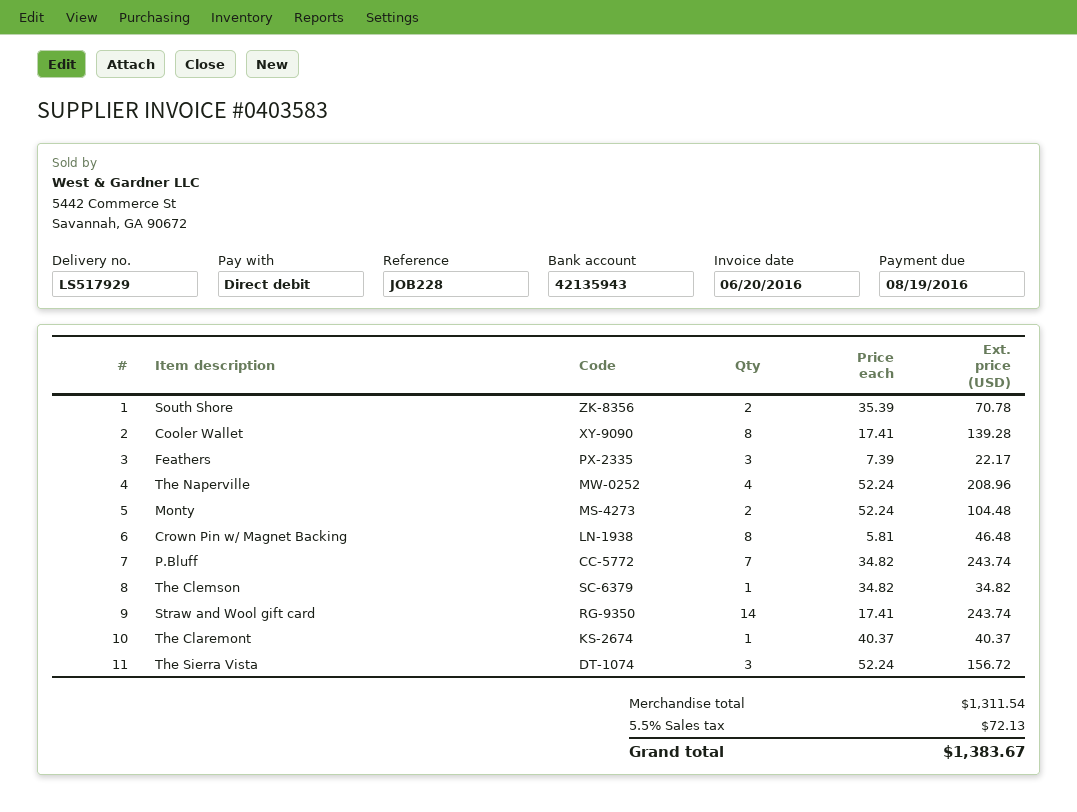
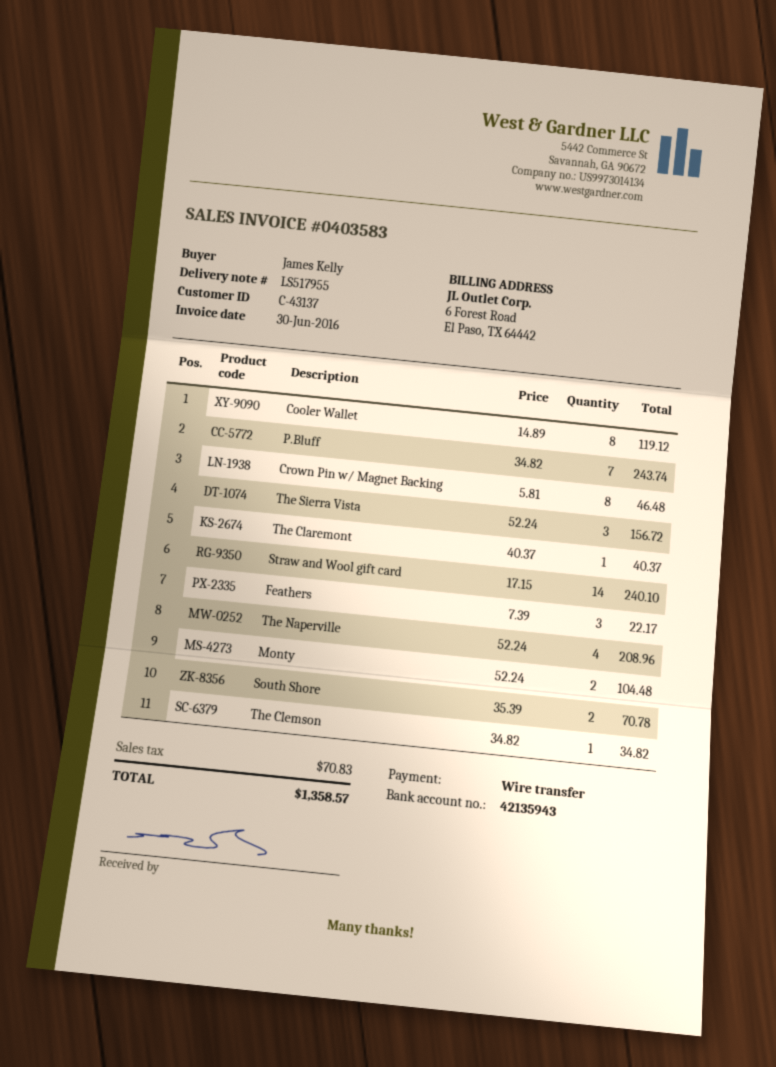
delivery note number: LS517929 -> LS517955
invoice date: 2016-06-20 -> 2016-06-30
payment method: direct debit -> bank transfer
Cooler Wallet: 8 x 17.41 = 139.28 -> 8 x 14.89 = 119.12
Straw and Wool gift card: 14 x 17.41 = 243.74 -> 14 x 17.15 = 240.10
tax: 72.13 -> 70.83
total: 1383.67 -> 1358.57

